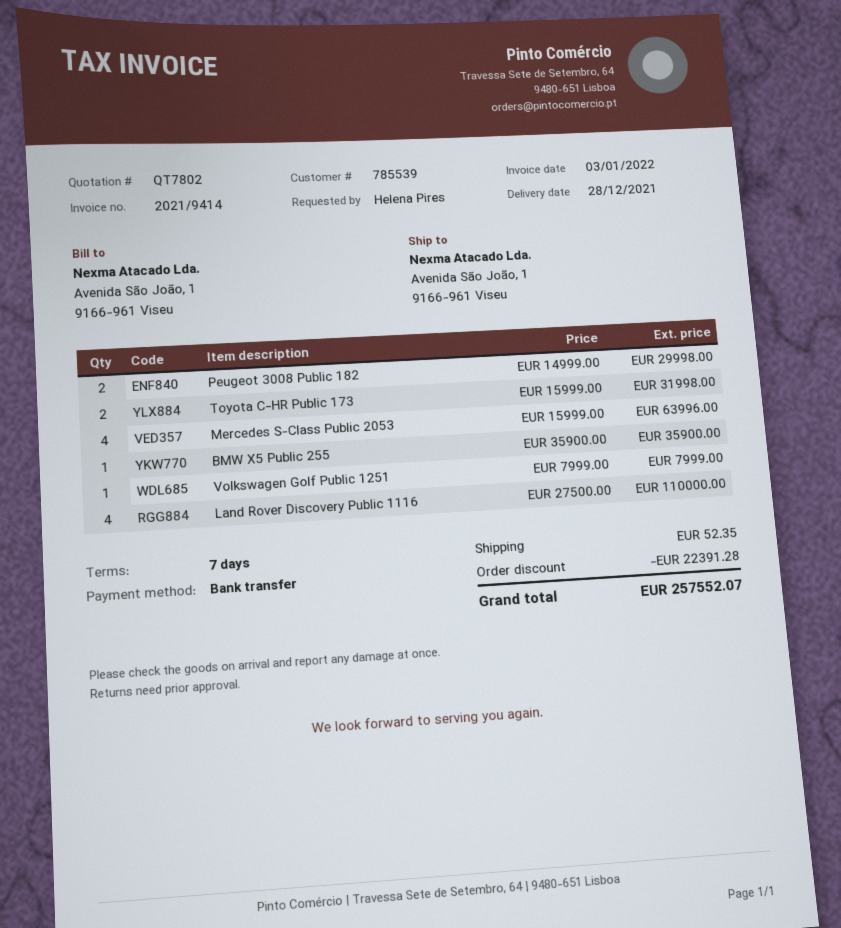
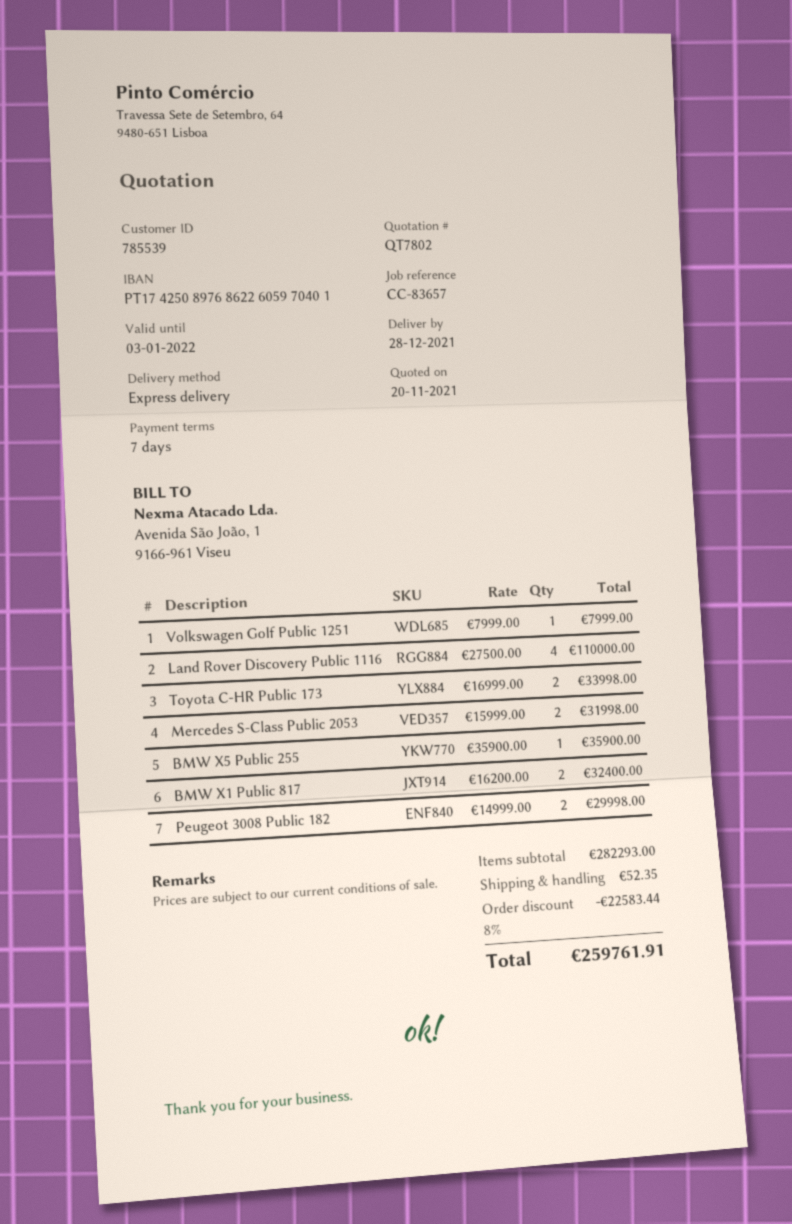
Toyota C-HR Public 173: 2 x 15999.00 = 31998.00 -> 2 x 16999.00 = 33998.00
Mercedes S-Class Public 2053: 4 x 15999.00 = 63996.00 -> 2 x 15999.00 = 31998.00
BMW X1 Public 817: none -> 2 x 16200.00 = 32400.00
discount: 22391.28 -> 22583.44
total: 257552.07 -> 259761.91

